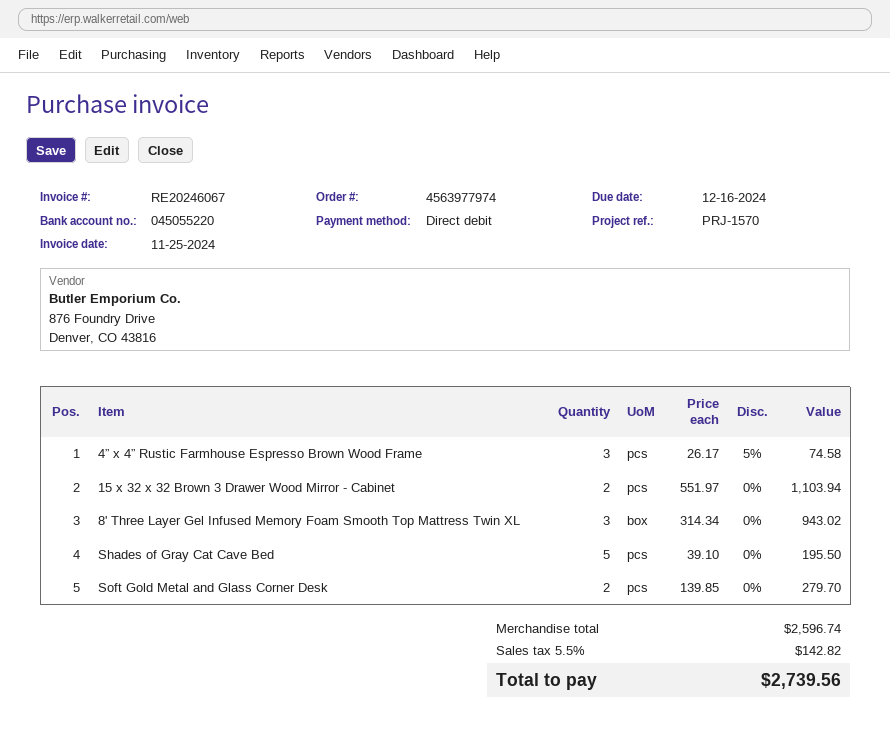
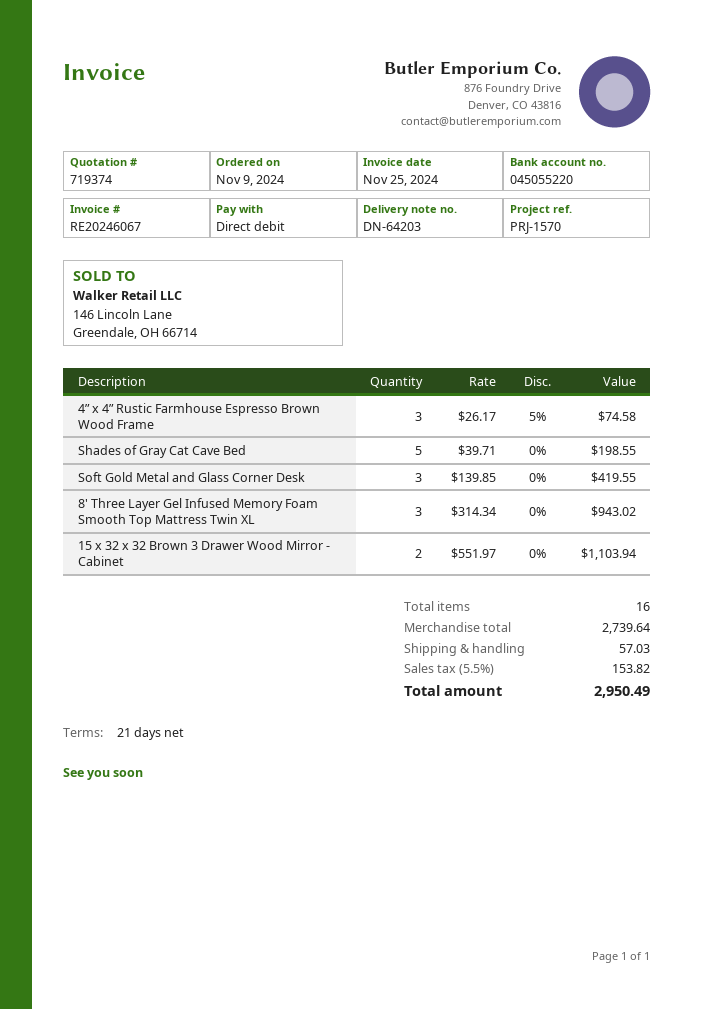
Shades of Gray Cat Cave Bed: 5 x 39.10 = 195.50 -> 5 x 39.71 = 198.55
Soft Gold Metal and Glass Corner Desk: 2 x 139.85 = 279.70 -> 3 x 139.85 = 419.55
subtotal: 2596.74 -> 2739.64
shipping: none -> 57.03
tax: 5.5% = 142.82 -> 5.5% = 153.82
total: 2739.56 -> 2950.49

